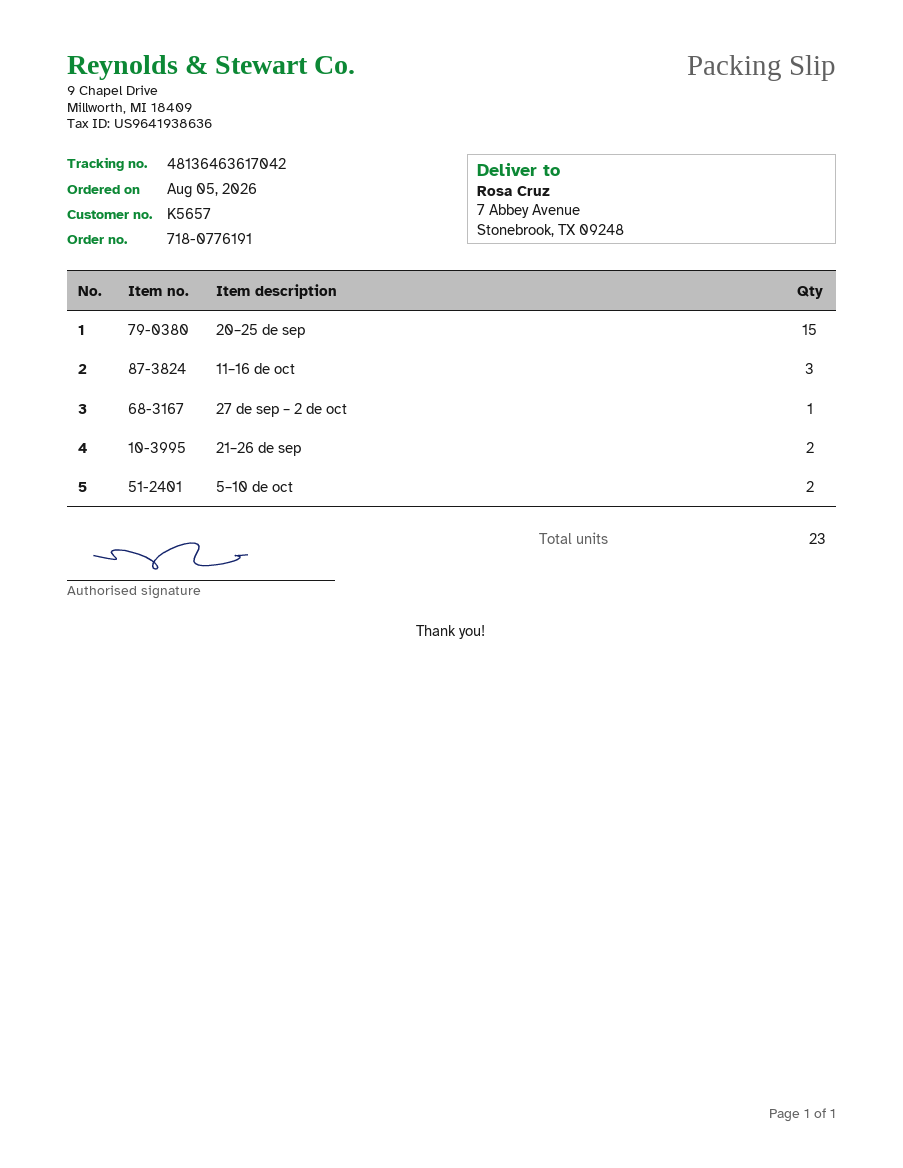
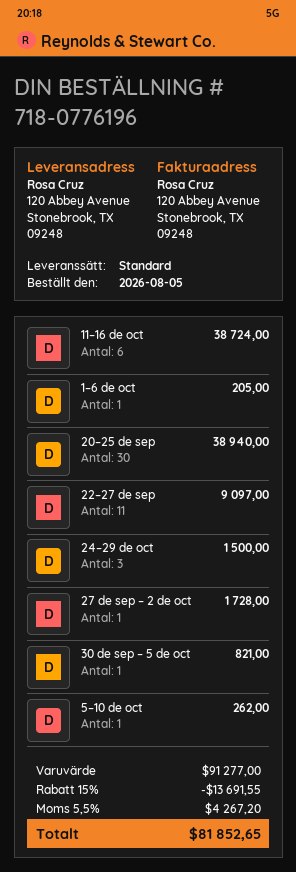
order number: 718-0776191 -> 718-0776196
ship to: 7 Abbey Avenue, Stonebrook, TX 09248 -> 120 Abbey Avenue, Stonebrook, TX 09248
20–25 de sep: 15 -> 30
11–16 de oct: 3 -> 6
21–26 de sep: 2 -> none
5–10 de oct: 2 -> 1
1–6 de oct: none -> 1
22–27 de sep: none -> 11
24–29 de oct: none -> 3
30 de sep – 5 de oct: none -> 1

